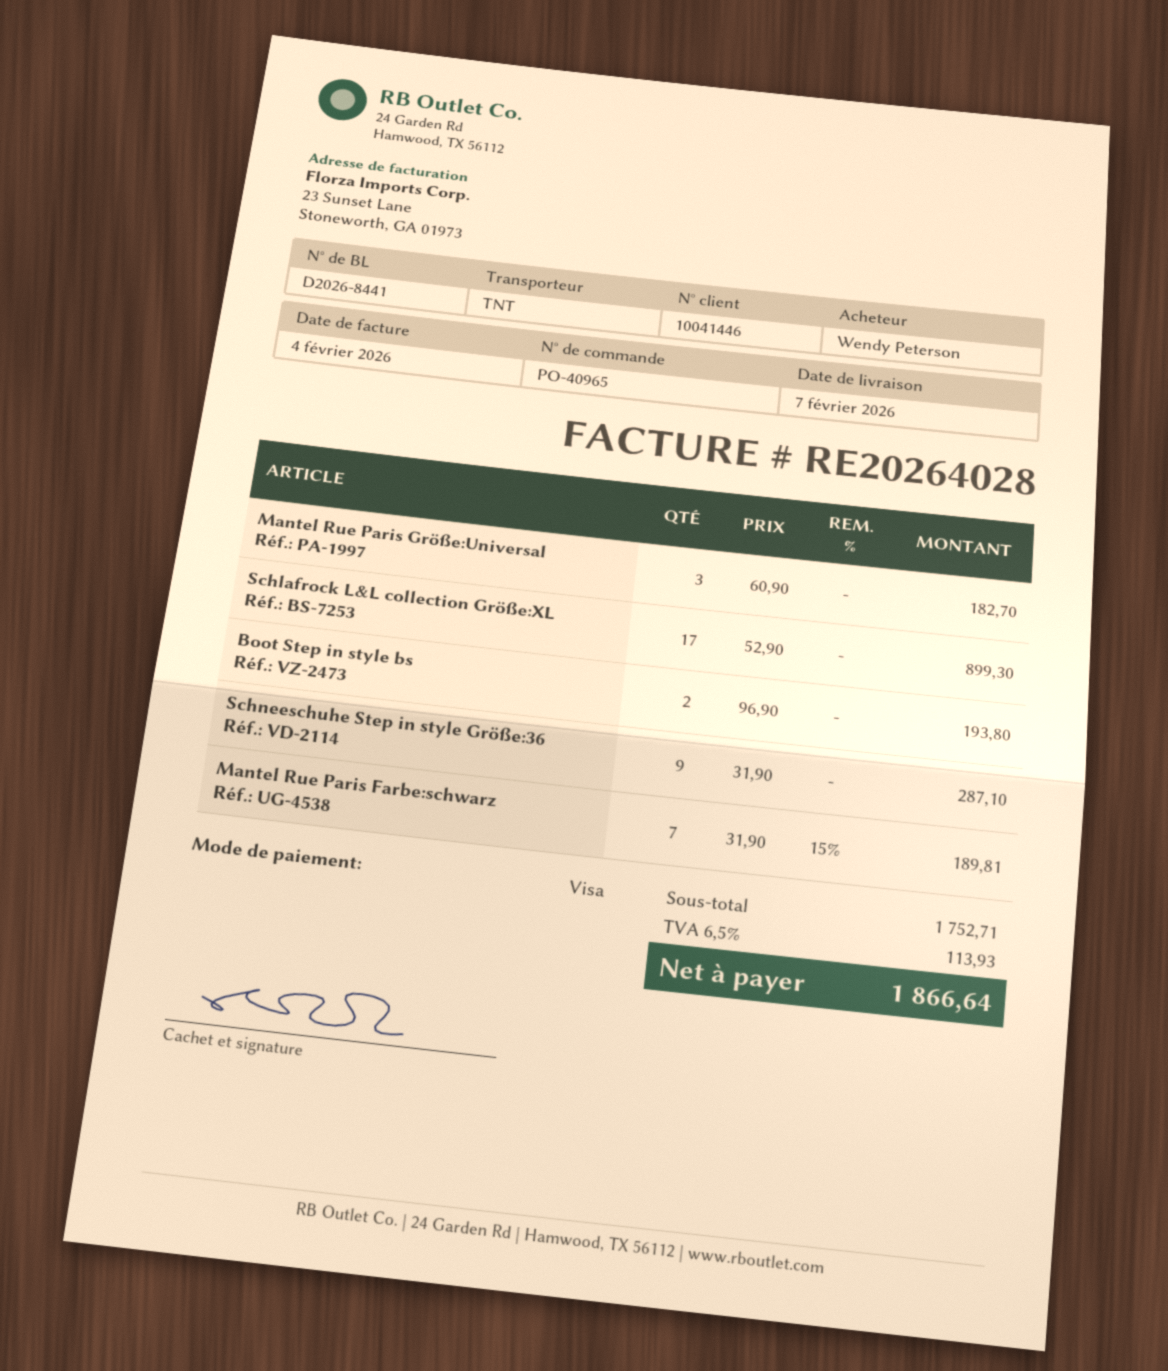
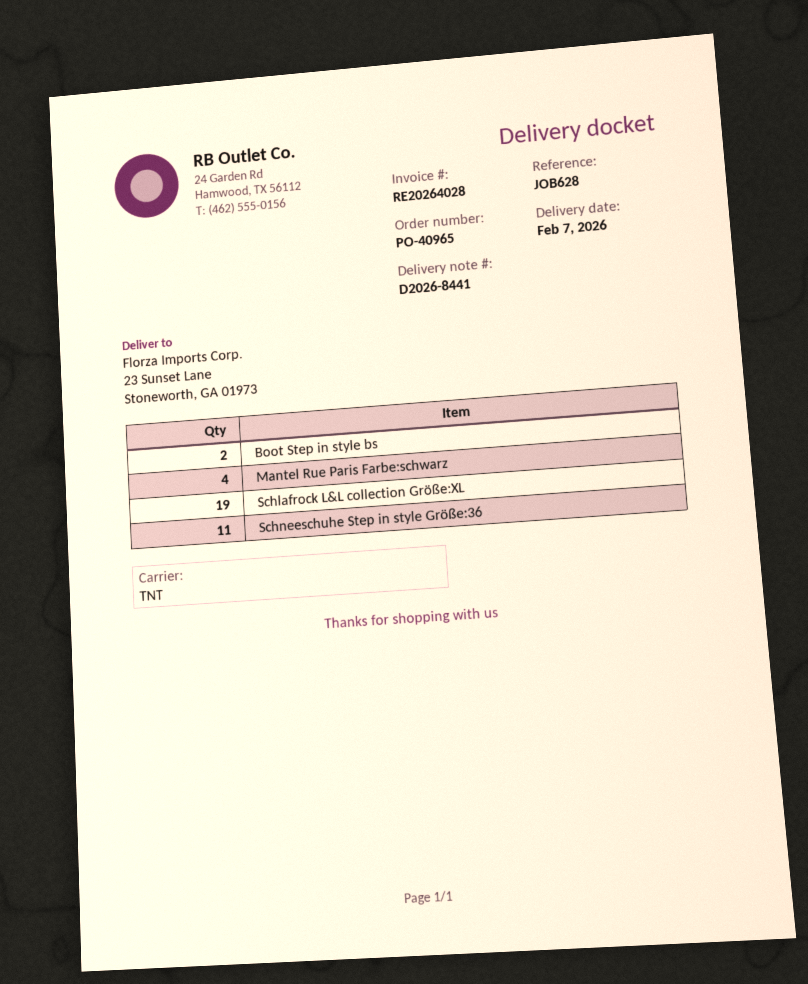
Mantel Rue Paris Größe:Universal: 3 -> none
Schlafrock L&L collection Größe:XL: 17 -> 19
Schneeschuhe Step in style Größe:36: 9 -> 11
Mantel Rue Paris Farbe:schwarz: 7 -> 4

